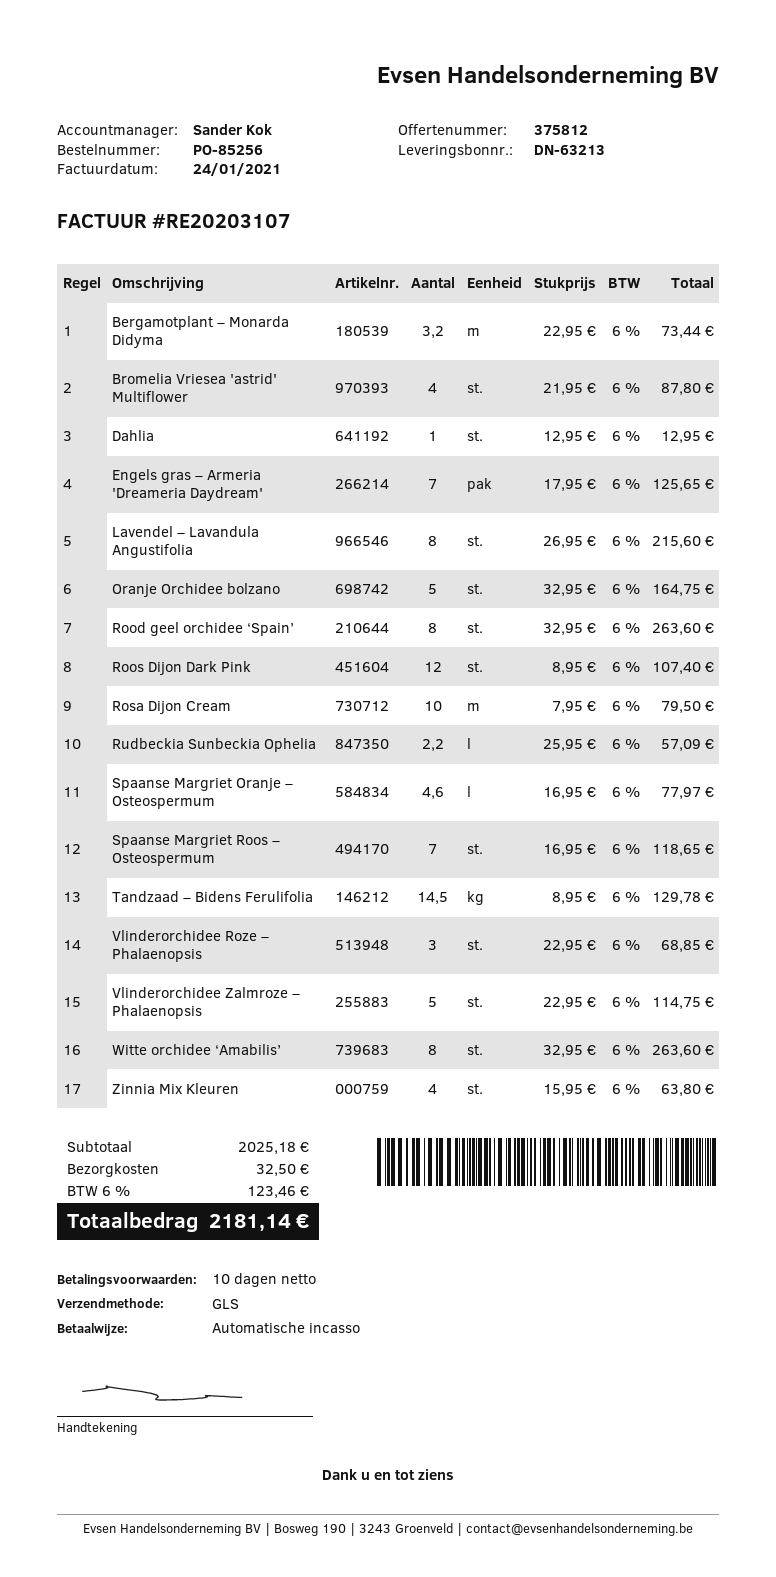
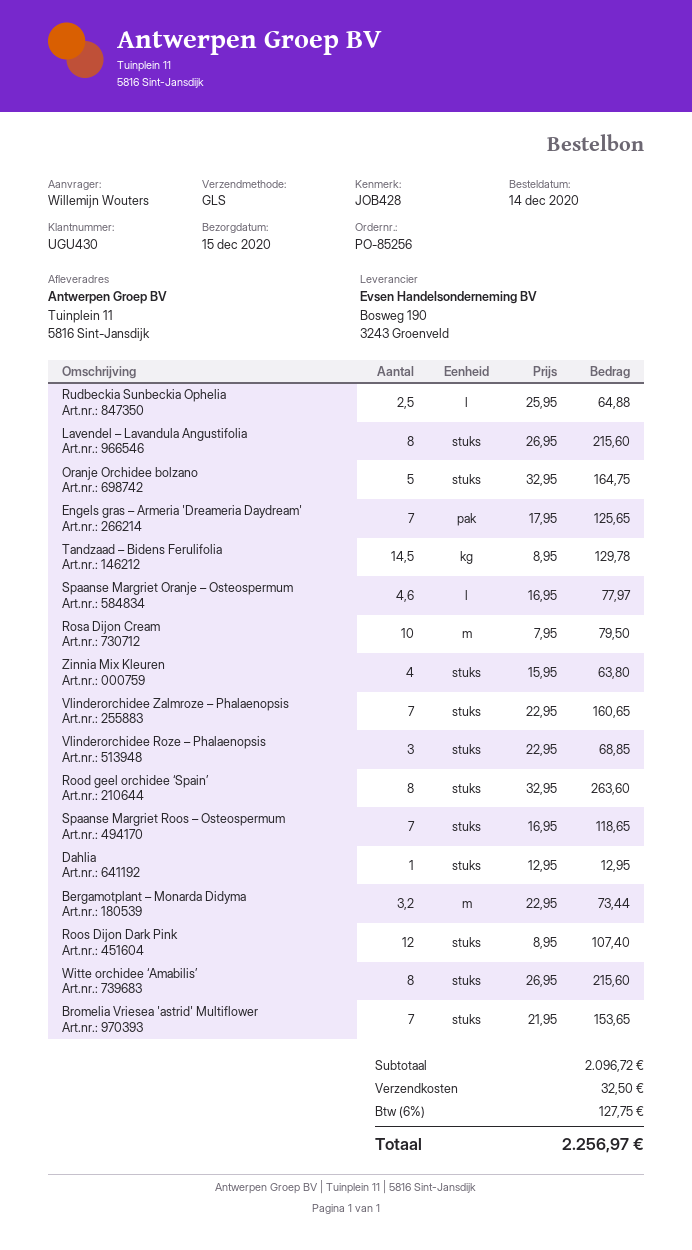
Bromelia Vriesea 'astrid' Multiflower: 4 x 21.95 = 87.80 -> 7 x 21.95 = 153.65
Rudbeckia Sunbeckia Ophelia: 2.2 x 25.95 = 57.09 -> 2.5 x 25.95 = 64.88
Vlinderorchidee Zalmroze – Phalaenopsis: 5 x 22.95 = 114.75 -> 7 x 22.95 = 160.65
Witte orchidee ‘Amabilis’: 8 x 32.95 = 263.60 -> 8 x 26.95 = 215.60
subtotal: 2025.18 -> 2096.72
tax: 6% = 123.46 -> 6% = 127.75
total: 2181.14 -> 2256.97

